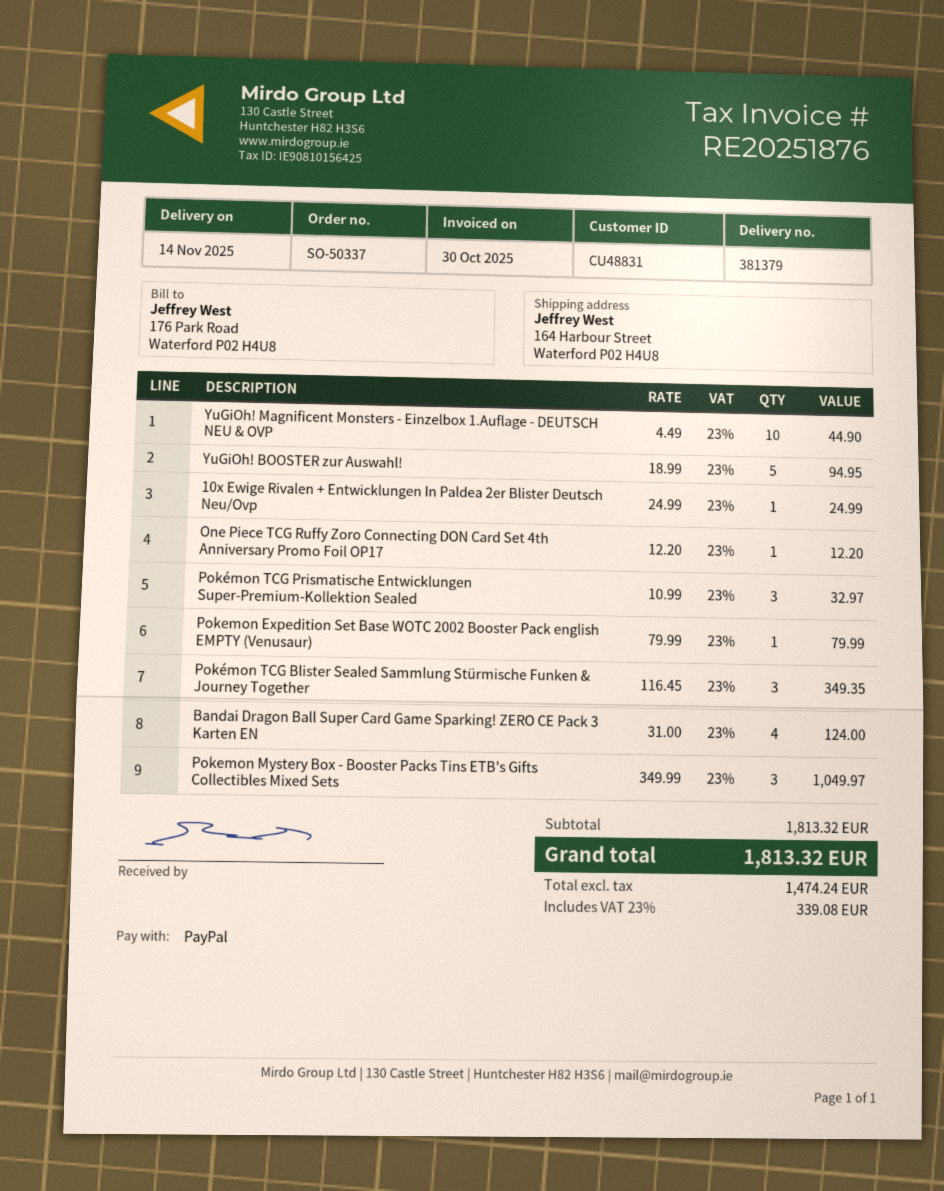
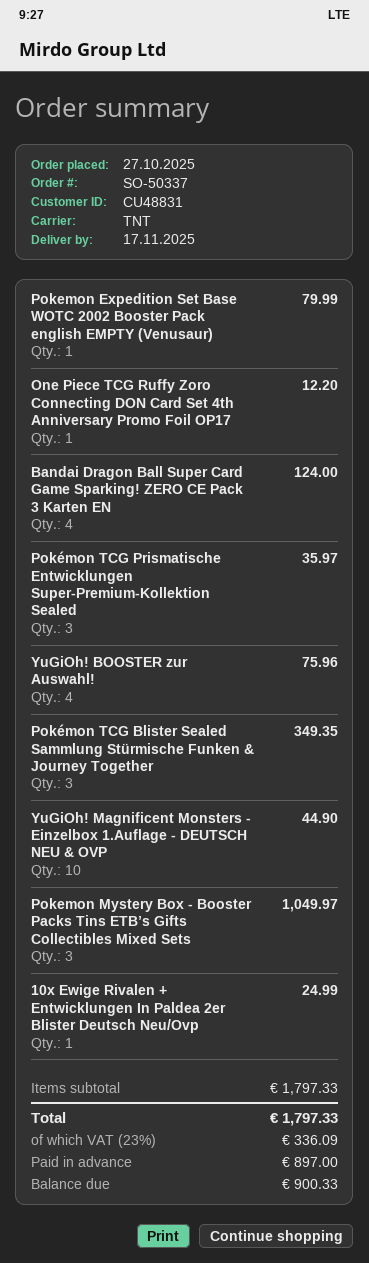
delivery date: 2025-11-14 -> 2025-11-17
YuGiOh! BOOSTER zur Auswahl!: 5 for 94.95 -> 4 for 75.96
Pokémon TCG Prismatische Entwicklungen Super-Premium-Kollektion Sealed: 3 for 32.97 -> 3 for 35.97
subtotal: 1813.32 -> 1797.33
tax: 23% = 339.08 -> 23% = 336.09
total: 1813.32 -> 1797.33

